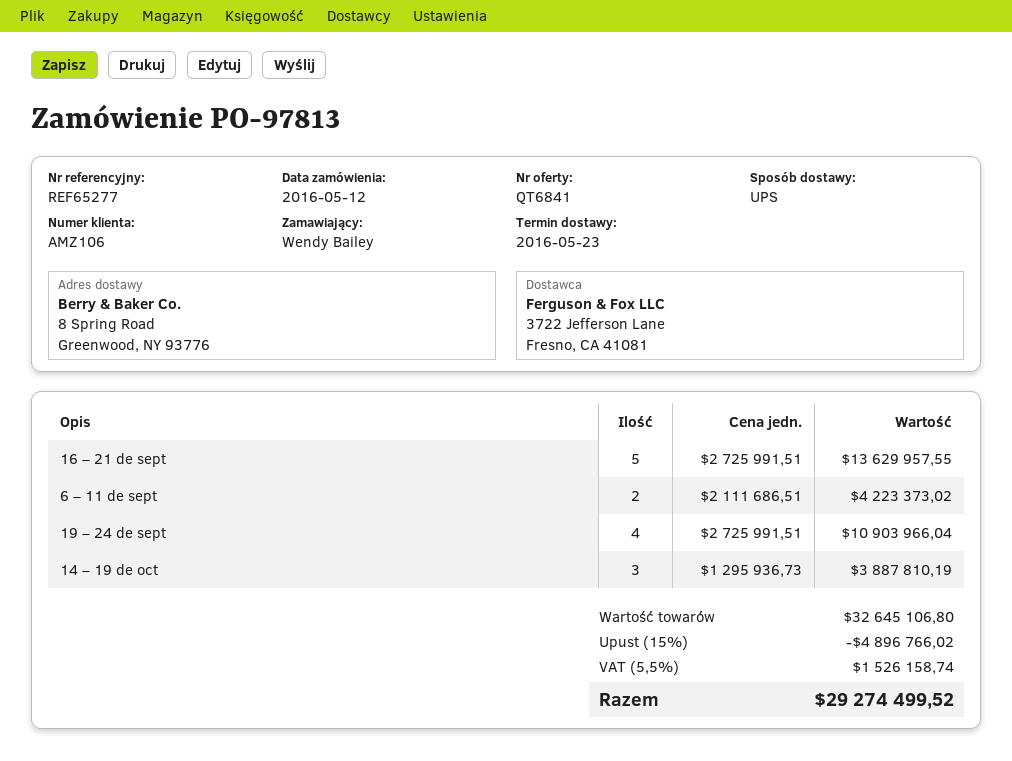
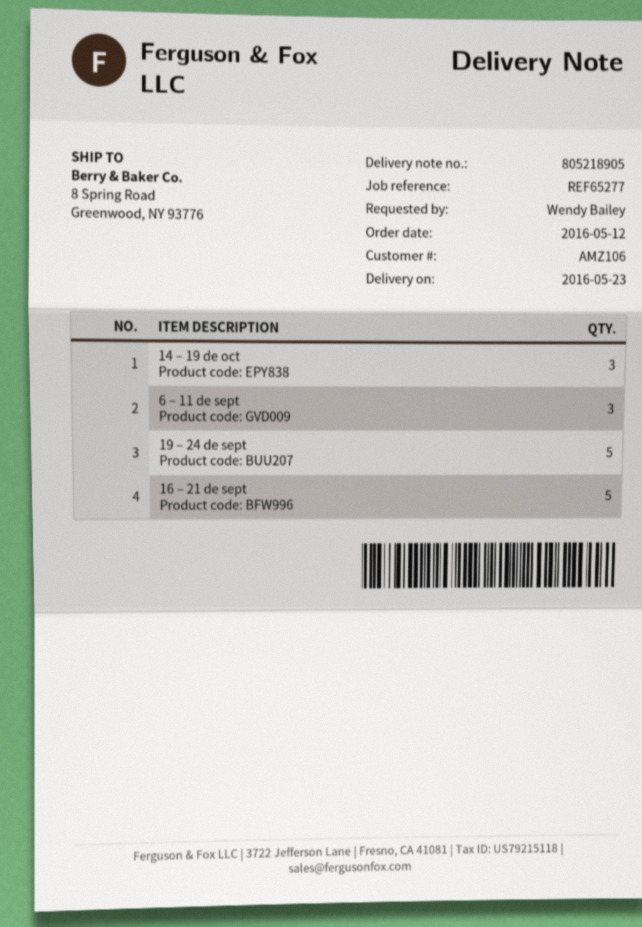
6 – 11 de sept: 2 -> 3
19 – 24 de sept: 4 -> 5

